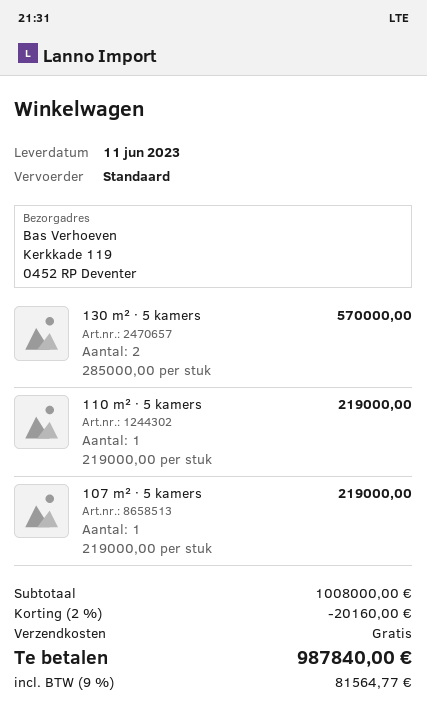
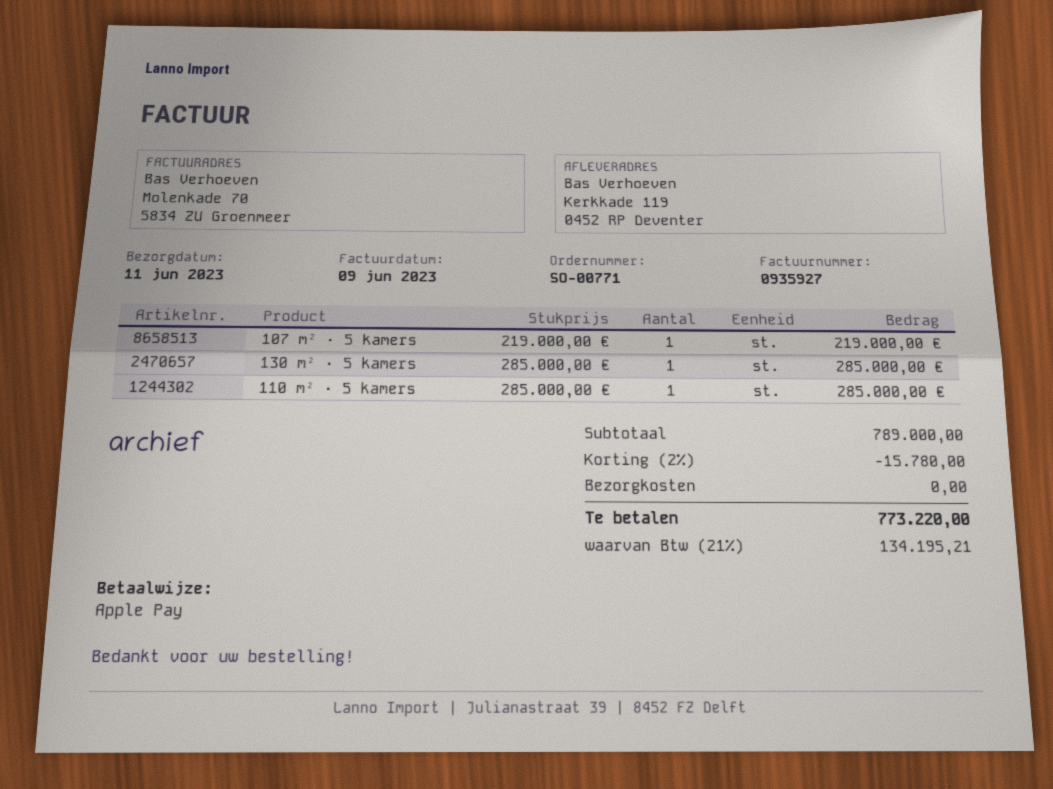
130 m² · 5 kamers: 2 x 285000.00 = 570000.00 -> 1 x 285000.00 = 285000.00
110 m² · 5 kamers: 1 x 219000.00 = 219000.00 -> 1 x 285000.00 = 285000.00
subtotal: 1008000.00 -> 789000.00
discount: 2% = 20160.00 -> 2% = 15780.00
tax: 9% = 81564.77 -> 21% = 134195.21
total: 987840.00 -> 773220.00

